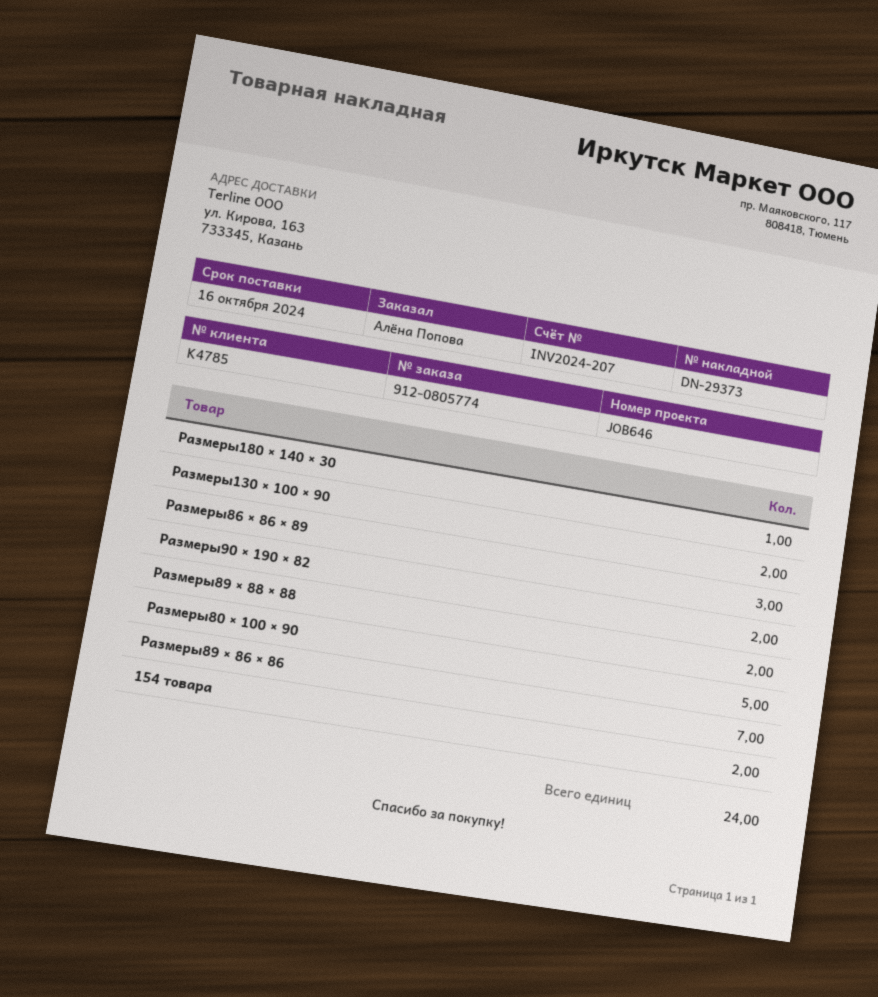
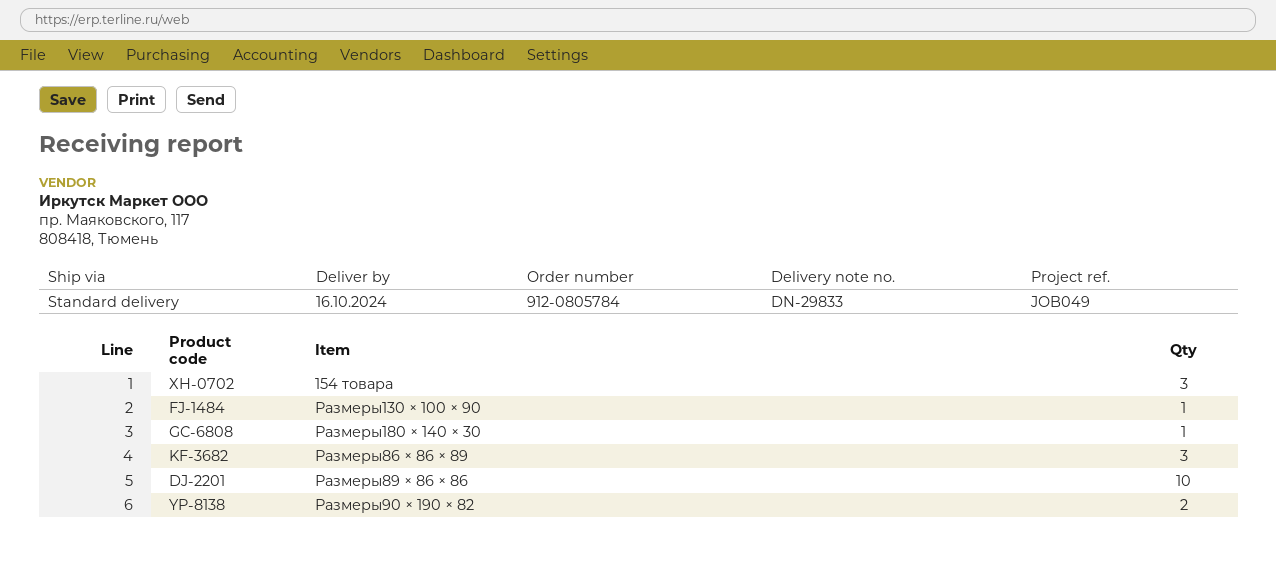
order number: 912-0805774 -> 912-0805784
delivery note number: DN-29373 -> DN-29833
reference: JOB646 -> JOB049
Размеры130 × 100 × 90: 2 -> 1
Размеры89 × 88 × 88: 2 -> none
Размеры80 × 100 × 90: 5 -> none
Размеры89 × 86 × 86: 7 -> 10
154 товара: 2 -> 3

